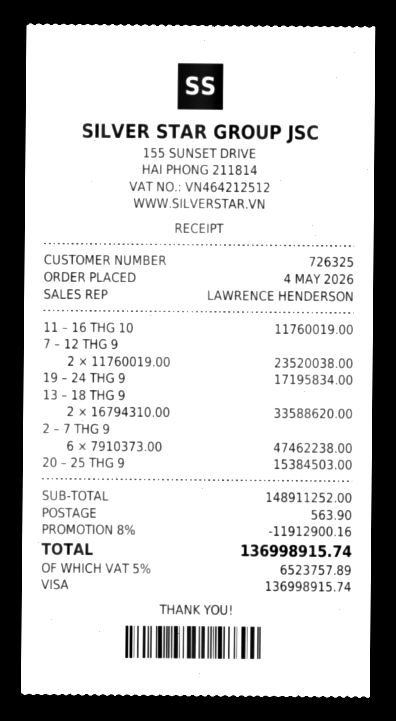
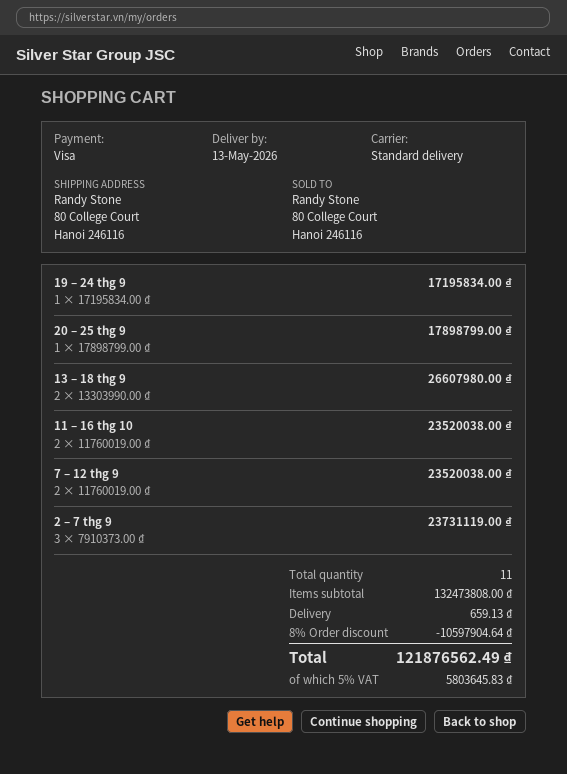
11 – 16 THG 10: 1 x 11760019.00 = 11760019.00 -> 2 x 11760019.00 = 23520038.00
13 – 18 THG 9: 2 x 16794310.00 = 33588620.00 -> 2 x 13303990.00 = 26607980.00
2 – 7 THG 9: 6 x 7910373.00 = 47462238.00 -> 3 x 7910373.00 = 23731119.00
20 – 25 THG 9: 1 x 15384503.00 = 15384503.00 -> 1 x 17898799.00 = 17898799.00
subtotal: 148911252.00 -> 132473808.00
discount: 8% = 11912900.16 -> 8% = 10597904.64
shipping: 563.90 -> 659.13
tax: 5% = 6523757.89 -> 5% = 5803645.83
total: 136998915.74 -> 121876562.49

